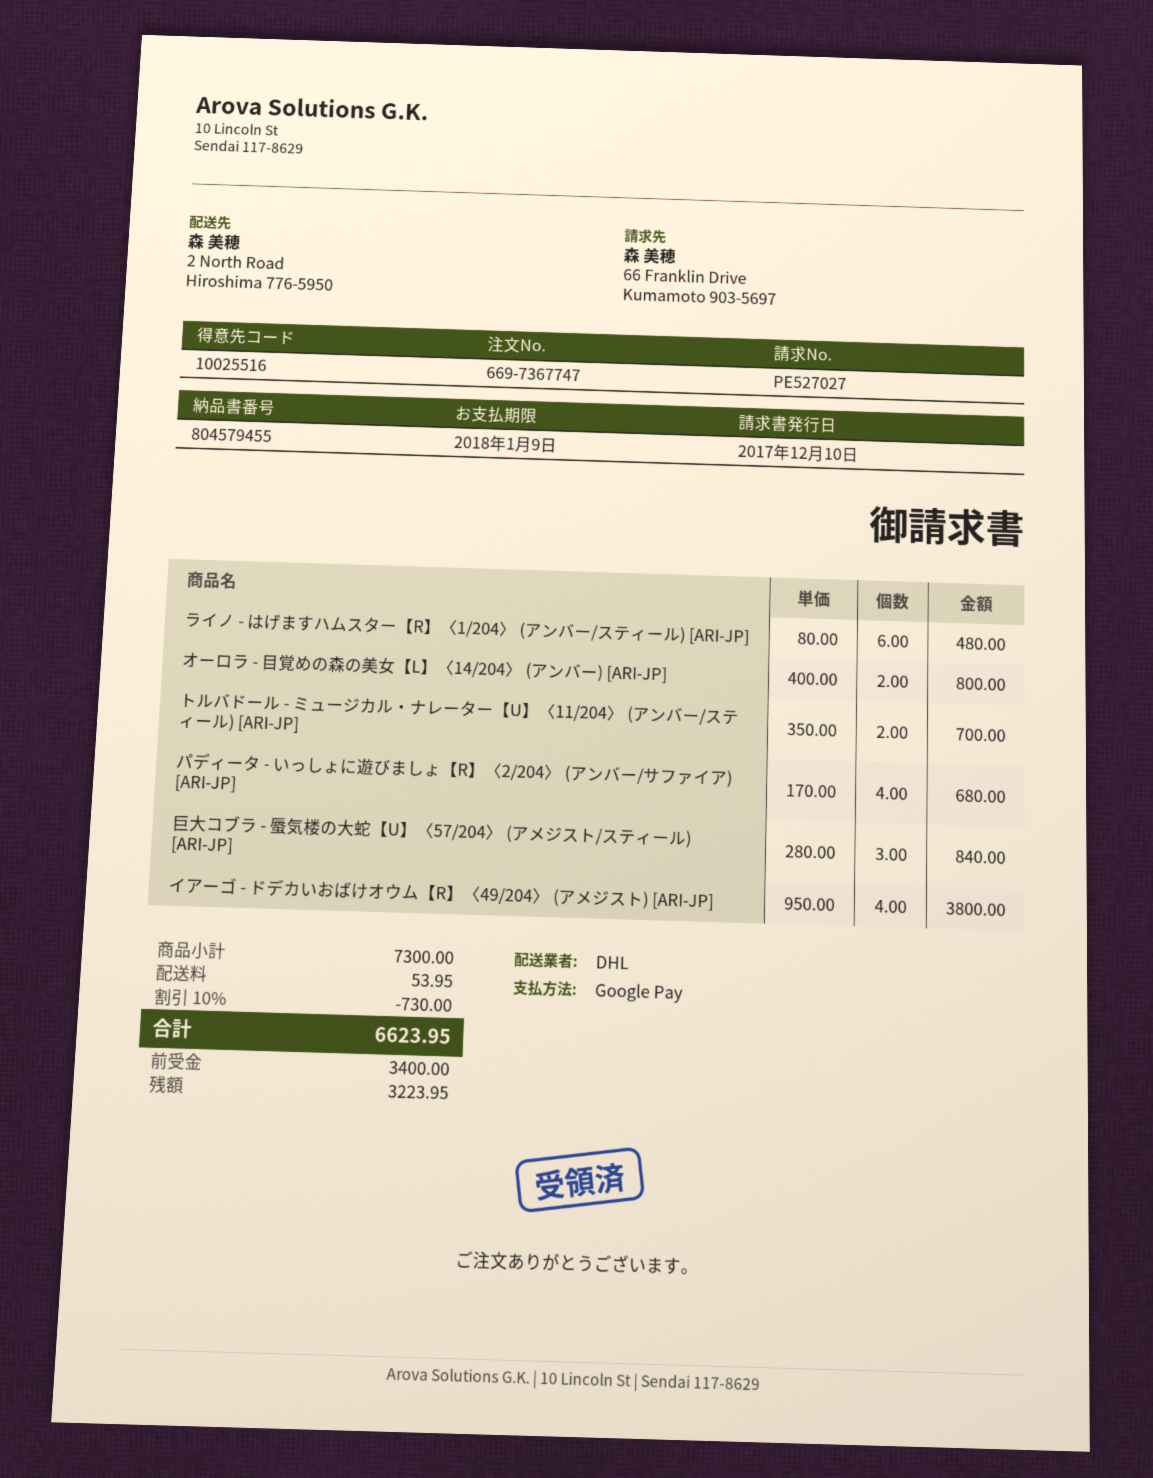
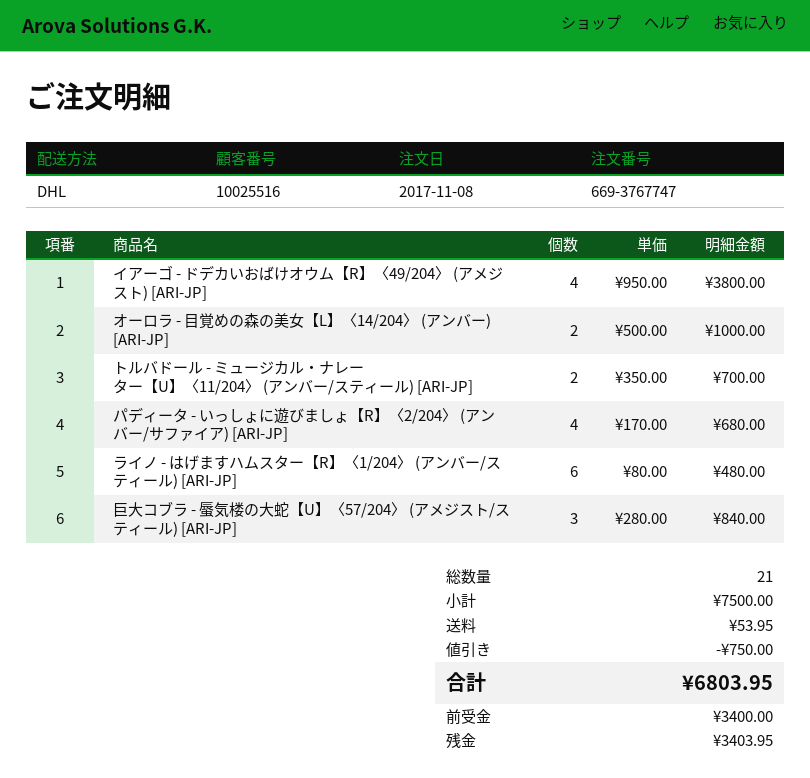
order number: 669-7367747 -> 669-3767747
オーロラ - 目覚めの森の美女【L】〈14/204〉 (アンバー) [ARI-JP]: 2 x 400.00 = 800.00 -> 2 x 500.00 = 1000.00
subtotal: 7300.00 -> 7500.00
discount: 730.00 -> 750.00
total: 6623.95 -> 6803.95
balance: 3223.95 -> 3403.95

